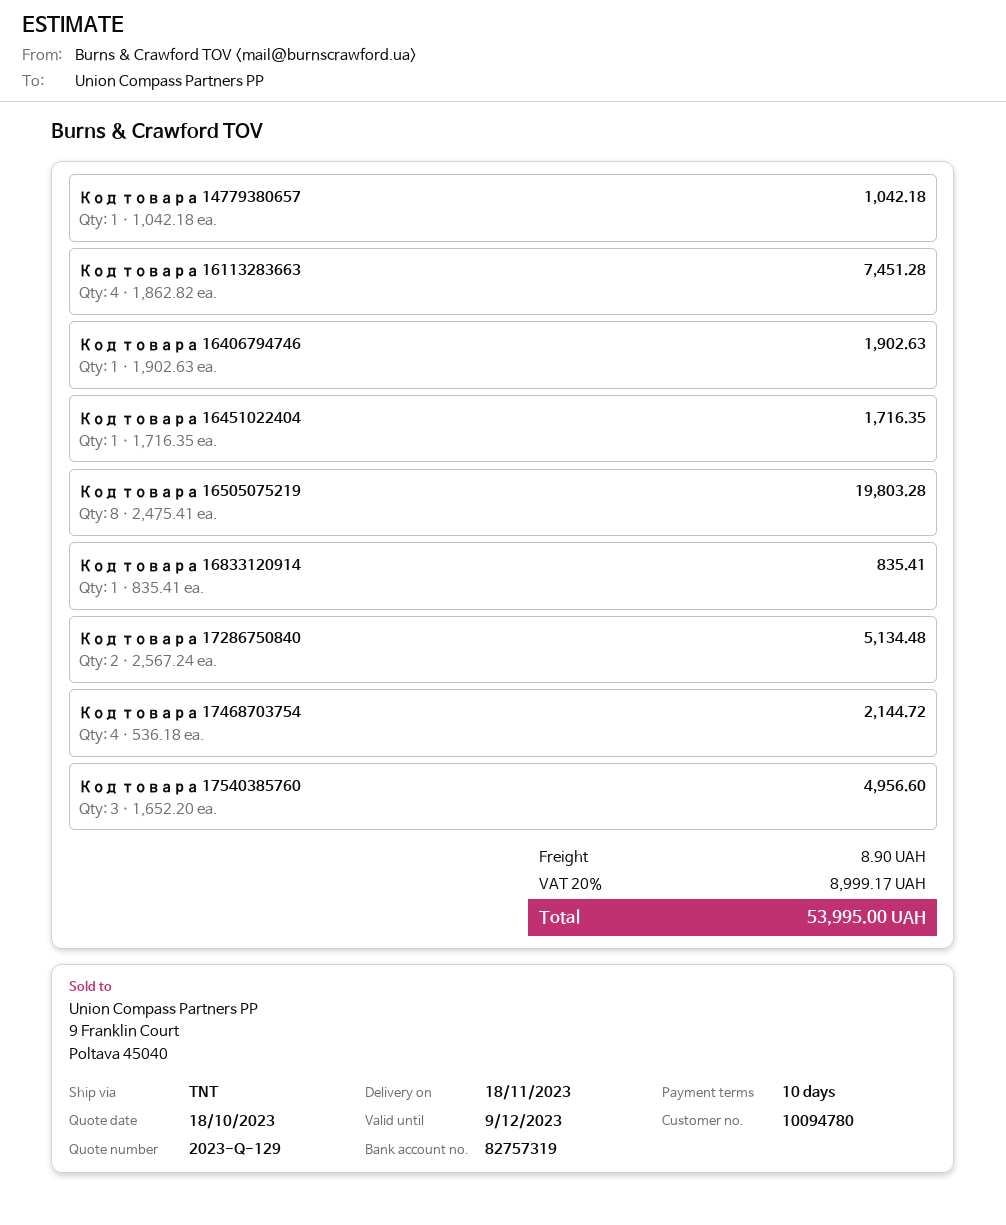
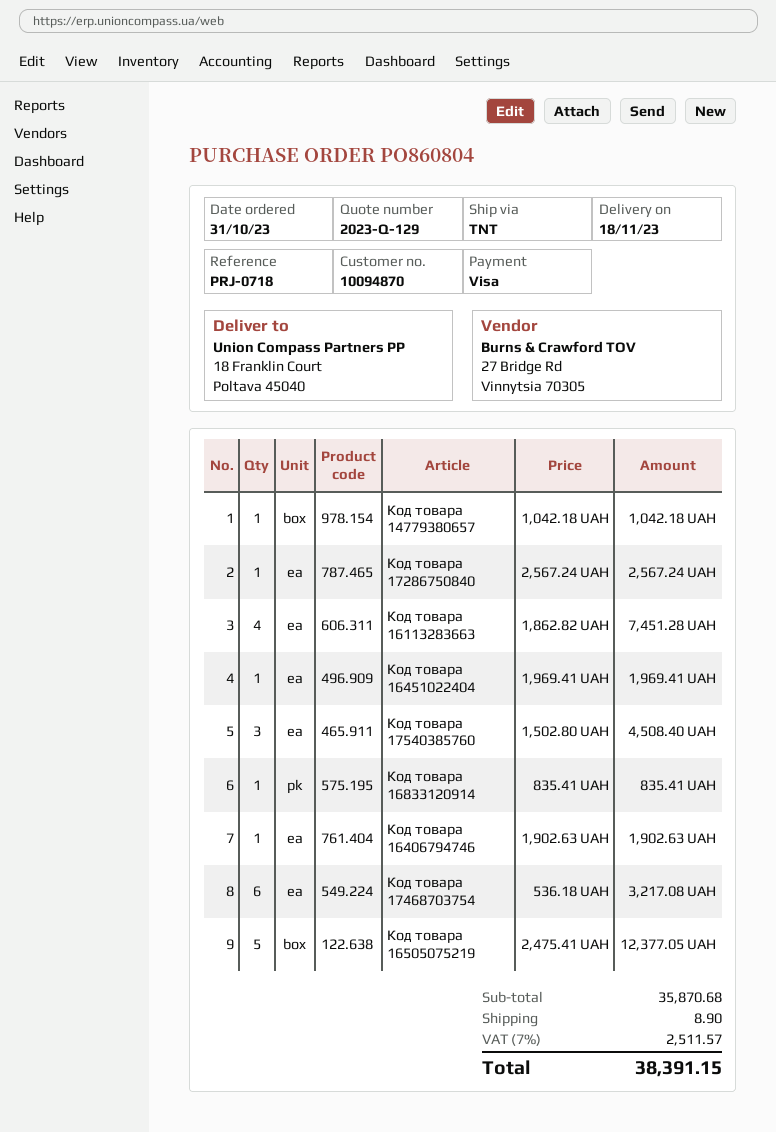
customer number: 10094780 -> 10094870
Код товара 16451022404: 1 x 1716.35 = 1716.35 -> 1 x 1969.41 = 1969.41
Код товара 16505075219: 8 x 2475.41 = 19803.28 -> 5 x 2475.41 = 12377.05
Код товара 17286750840: 2 x 2567.24 = 5134.48 -> 1 x 2567.24 = 2567.24
Код товара 17468703754: 4 x 536.18 = 2144.72 -> 6 x 536.18 = 3217.08
Код товара 17540385760: 3 x 1652.20 = 4956.60 -> 3 x 1502.80 = 4508.40
tax: 20% = 8999.17 -> 7% = 2511.57
total: 53995.00 -> 38391.15

